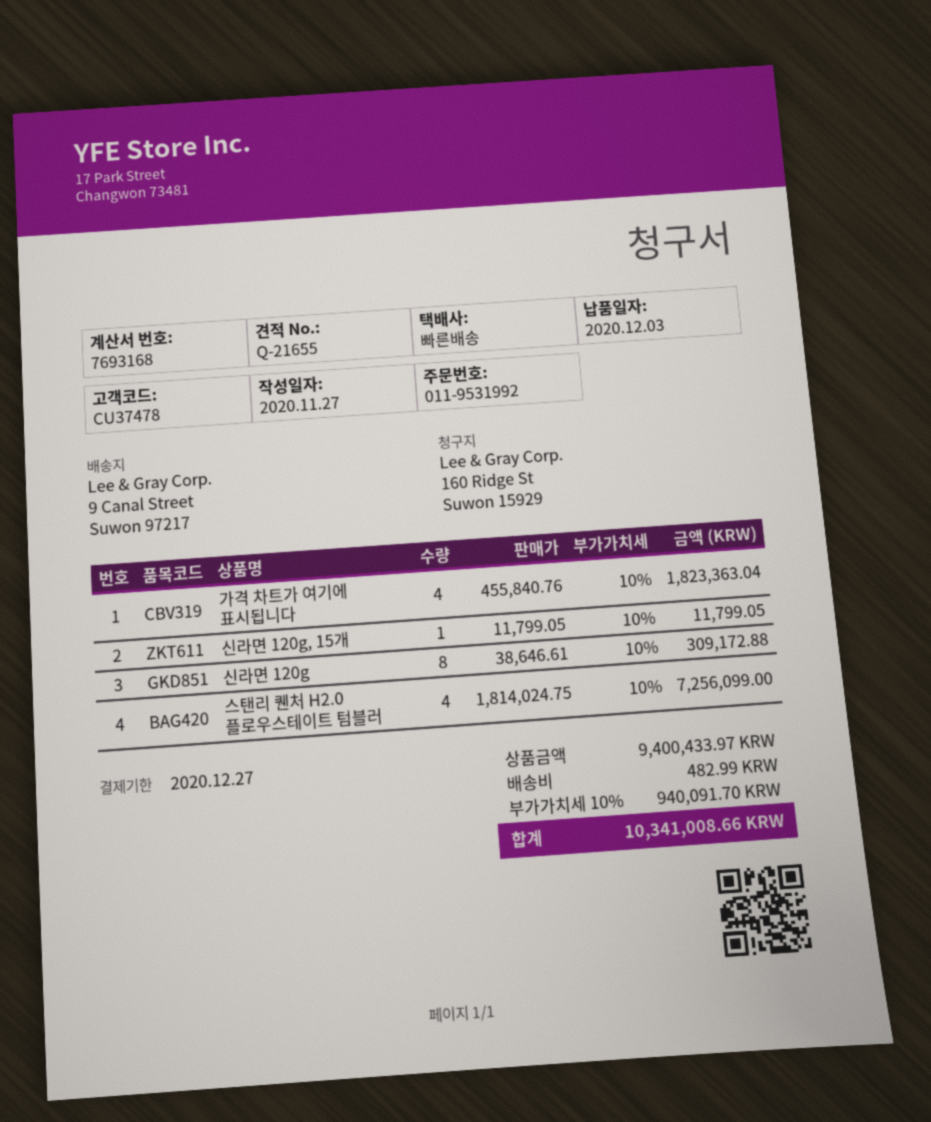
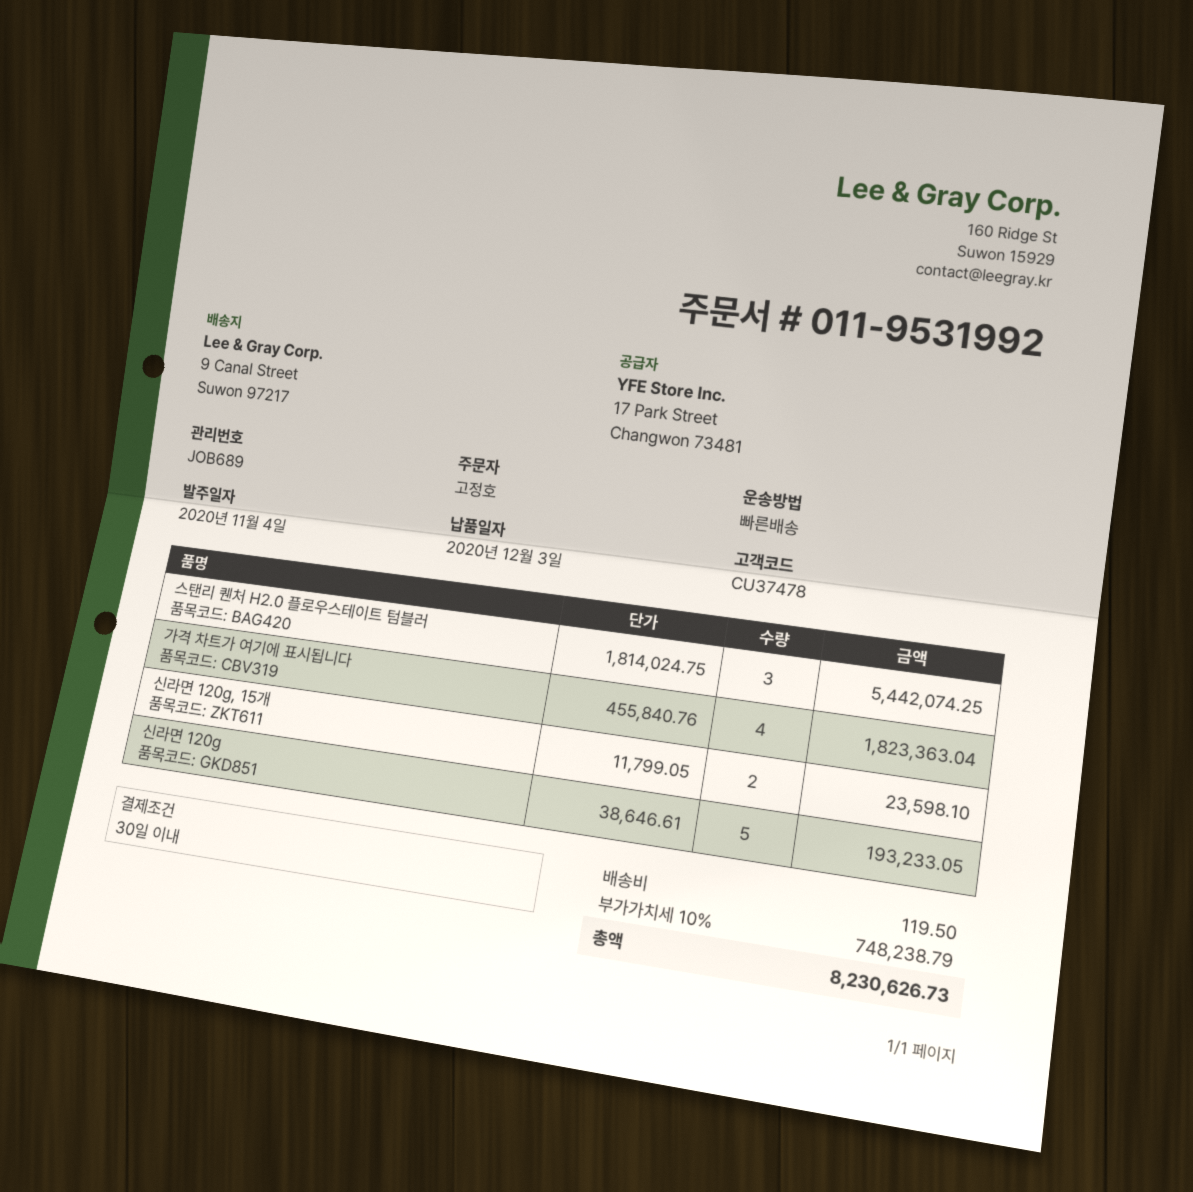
신라면 120g, 15개: 1 x 11799.05 = 11799.05 -> 2 x 11799.05 = 23598.10
신라면 120g: 8 x 38646.61 = 309172.88 -> 5 x 38646.61 = 193233.05
스탠리 퀜처 H2.0 플로우스테이트 텀블러: 4 x 1814024.75 = 7256099.00 -> 3 x 1814024.75 = 5442074.25
shipping: 482.99 -> 119.50
tax: 10% = 940091.70 -> 10% = 748238.79
total: 10341008.66 -> 8230626.73

